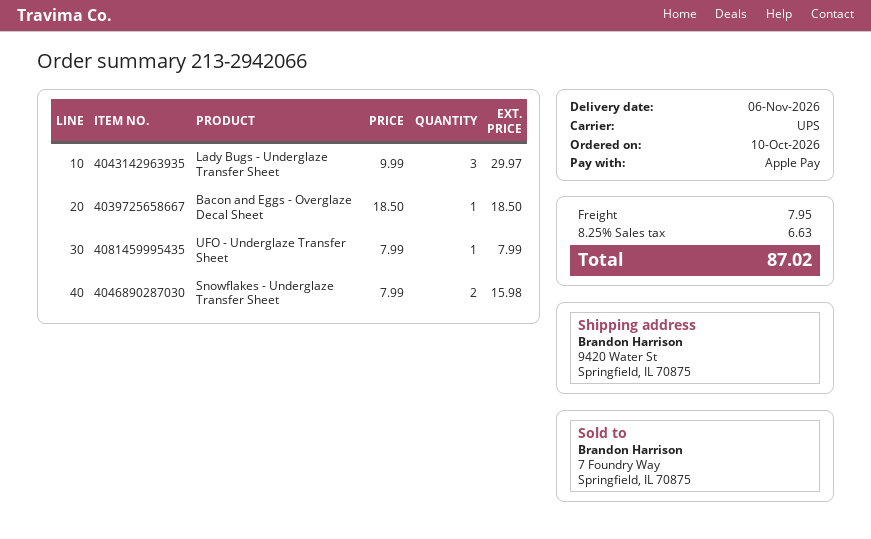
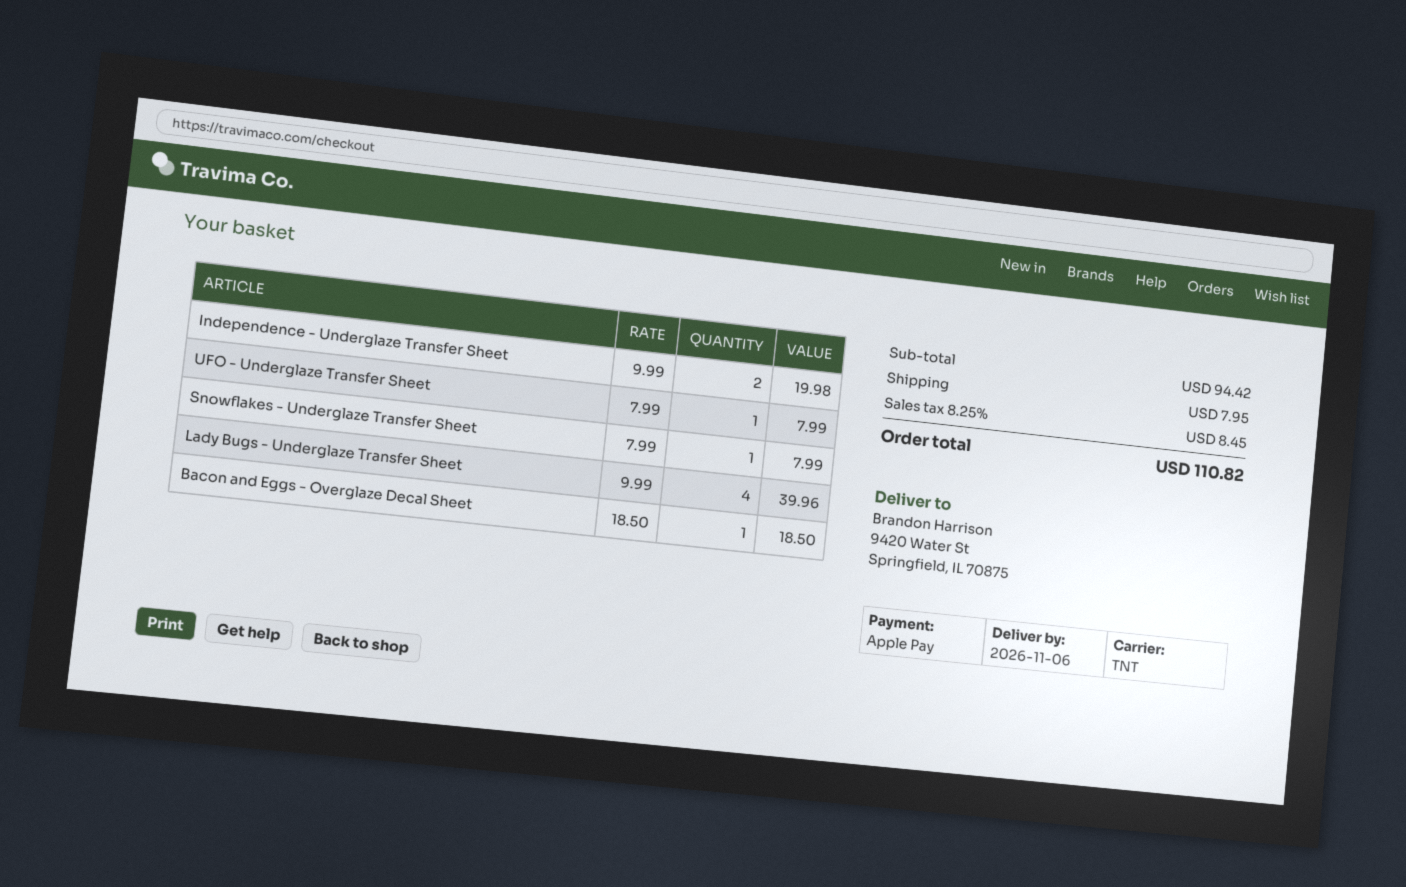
shipping method: UPS -> TNT
Lady Bugs - Underglaze Transfer Sheet: 3 x 9.99 = 29.97 -> 4 x 9.99 = 39.96
Snowflakes - Underglaze Transfer Sheet: 2 x 7.99 = 15.98 -> 1 x 7.99 = 7.99
Independence - Underglaze Transfer Sheet: none -> 2 x 9.99 = 19.98
tax: 8.25% = 6.63 -> 8.25% = 8.45
total: 87.02 -> 110.82

